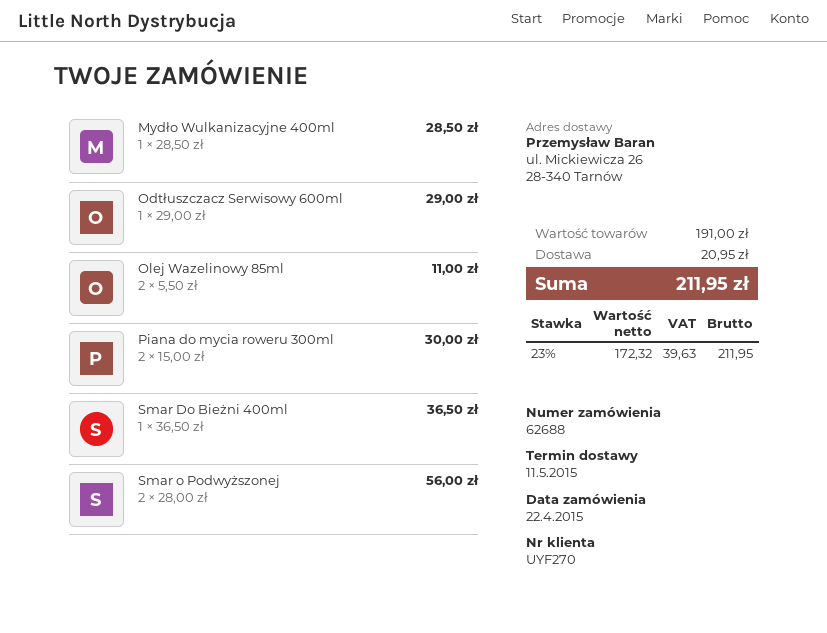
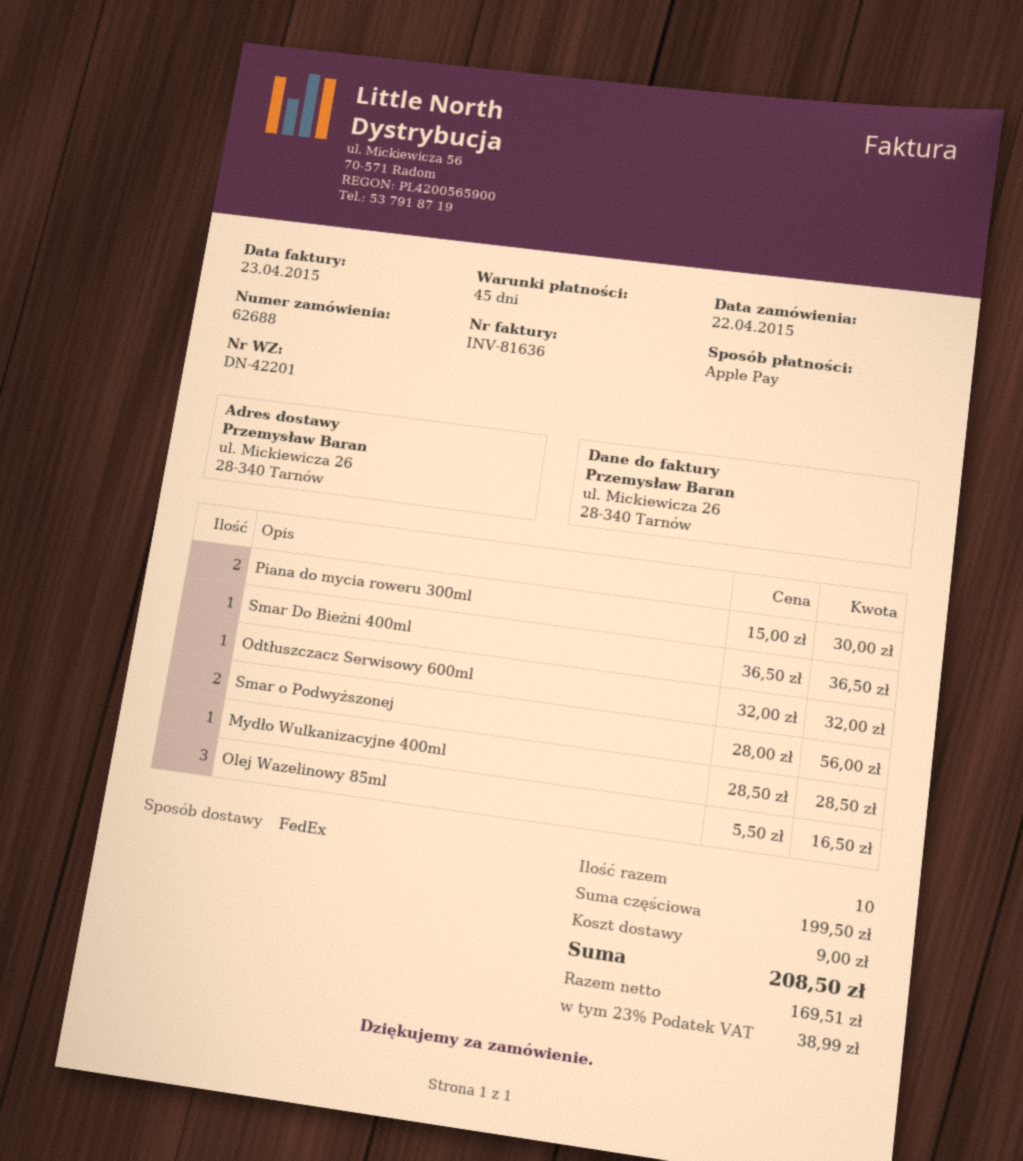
Odtłuszczacz Serwisowy 600ml: 1 x 29.00 = 29.00 -> 1 x 32.00 = 32.00
Olej Wazelinowy 85ml: 2 x 5.50 = 11.00 -> 3 x 5.50 = 16.50
subtotal: 191.00 -> 199.50
shipping: 20.95 -> 9.00
net: 172.32 -> 169.51
tax: 23% = 39.63 -> 23% = 38.99
total: 211.95 -> 208.50

